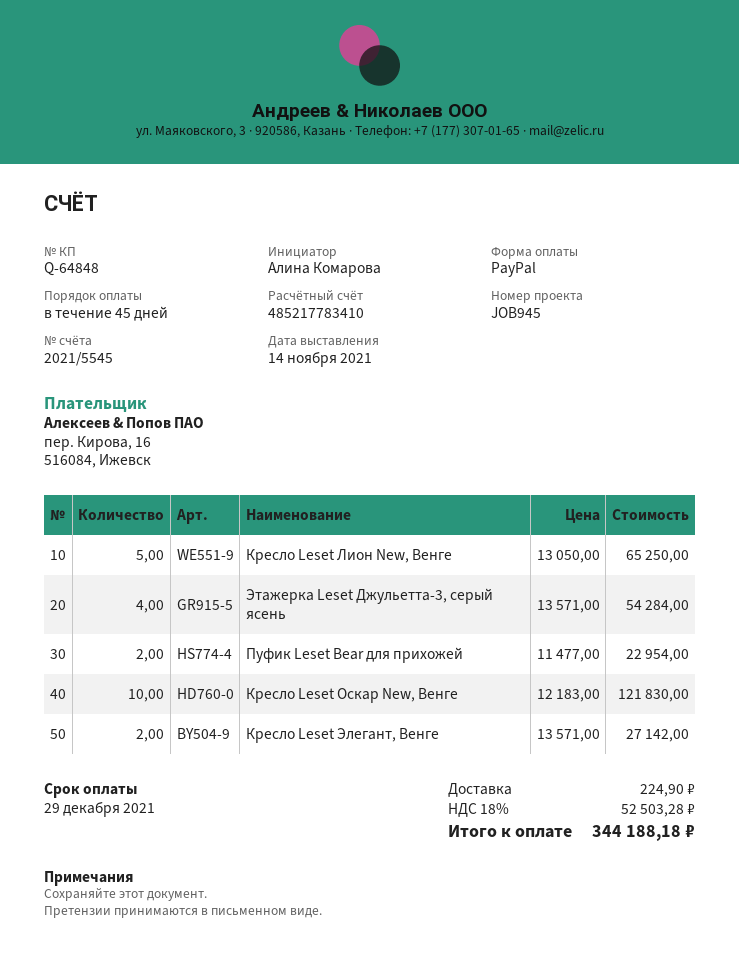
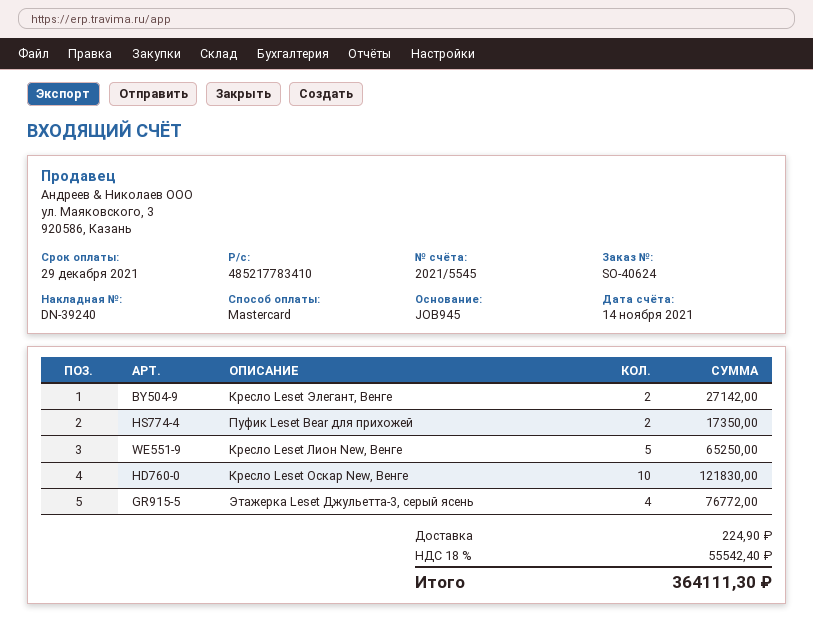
payment method: PayPal -> Mastercard
Этажерка Leset Джульетта-3, серый ясень: 4 for 54284.00 -> 4 for 76772.00
Пуфик Leset Bear для прихожей: 2 for 22954.00 -> 2 for 17350.00
tax: 18% = 52503.28 -> 18% = 55542.40
total: 344188.18 -> 364111.30

